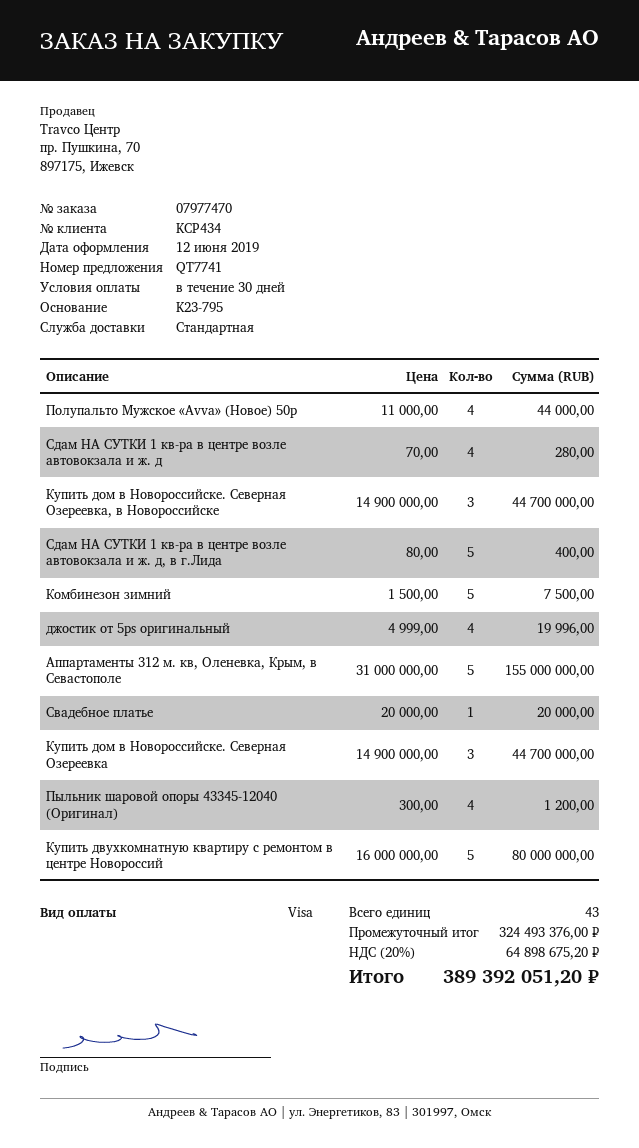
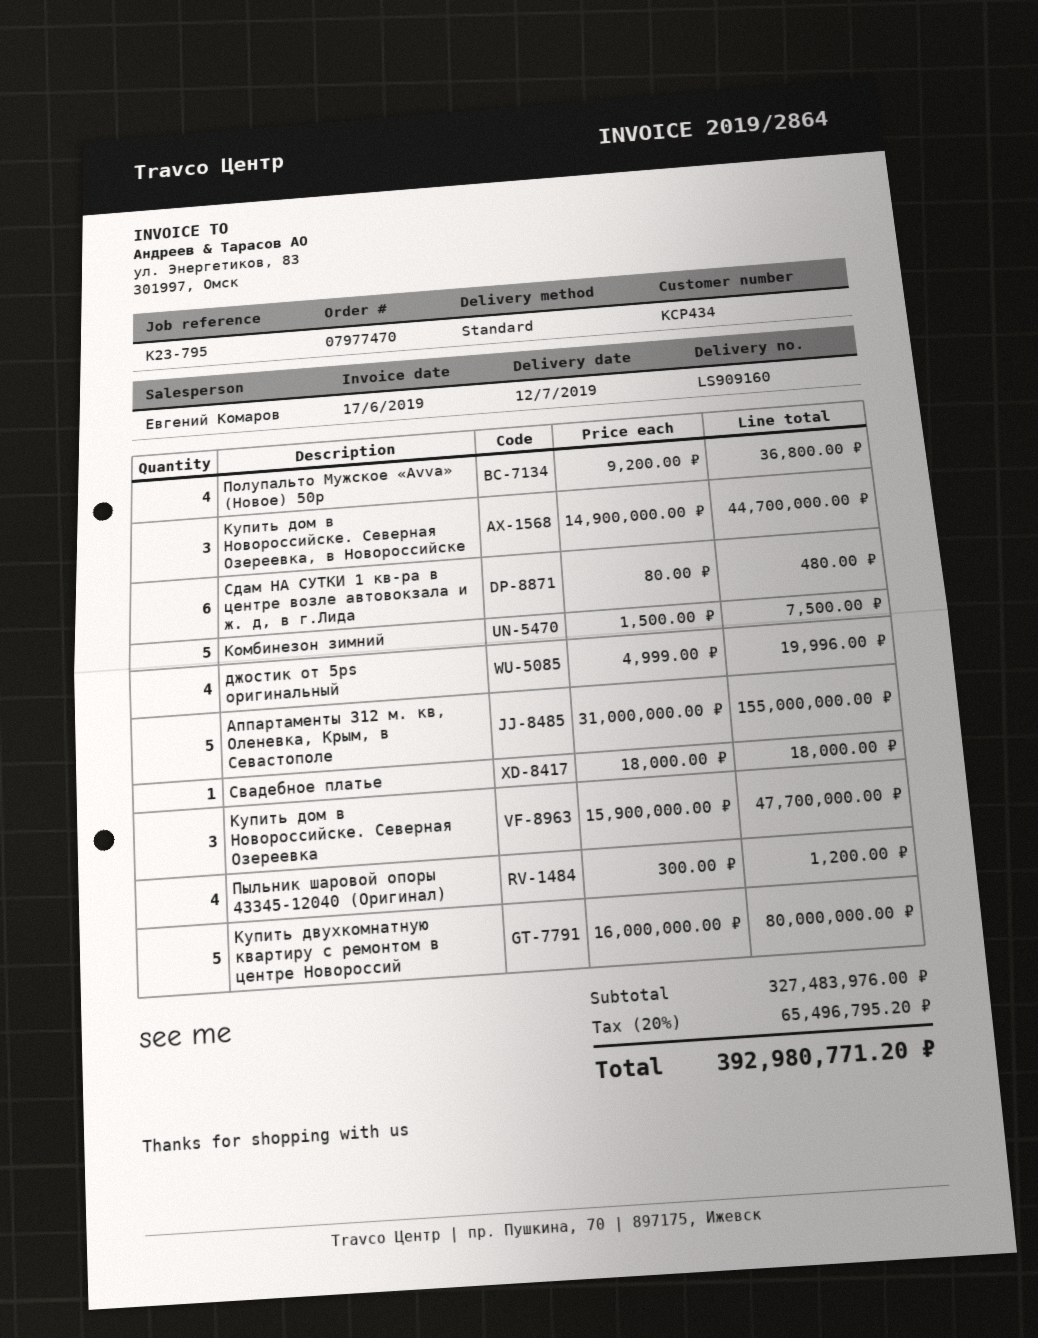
Полупальто Мужское «Avva» (Новое) 50р: 4 x 11000.00 = 44000.00 -> 4 x 9200.00 = 36800.00
Сдам НА СУТКИ 1 кв-ра в центре возле автовокзала и ж. д: 4 x 70.00 = 280.00 -> none
Сдам НА СУТКИ 1 кв-ра в центре возле автовокзала и ж. д, в г.Лида: 5 x 80.00 = 400.00 -> 6 x 80.00 = 480.00
Свадебное платье: 1 x 20000.00 = 20000.00 -> 1 x 18000.00 = 18000.00
Купить дом в Новороссийске. Северная Озереевка: 3 x 14900000.00 = 44700000.00 -> 3 x 15900000.00 = 47700000.00
subtotal: 324493376.00 -> 327483976.00
tax: 20% = 64898675.20 -> 20% = 65496795.20
total: 389392051.20 -> 392980771.20

